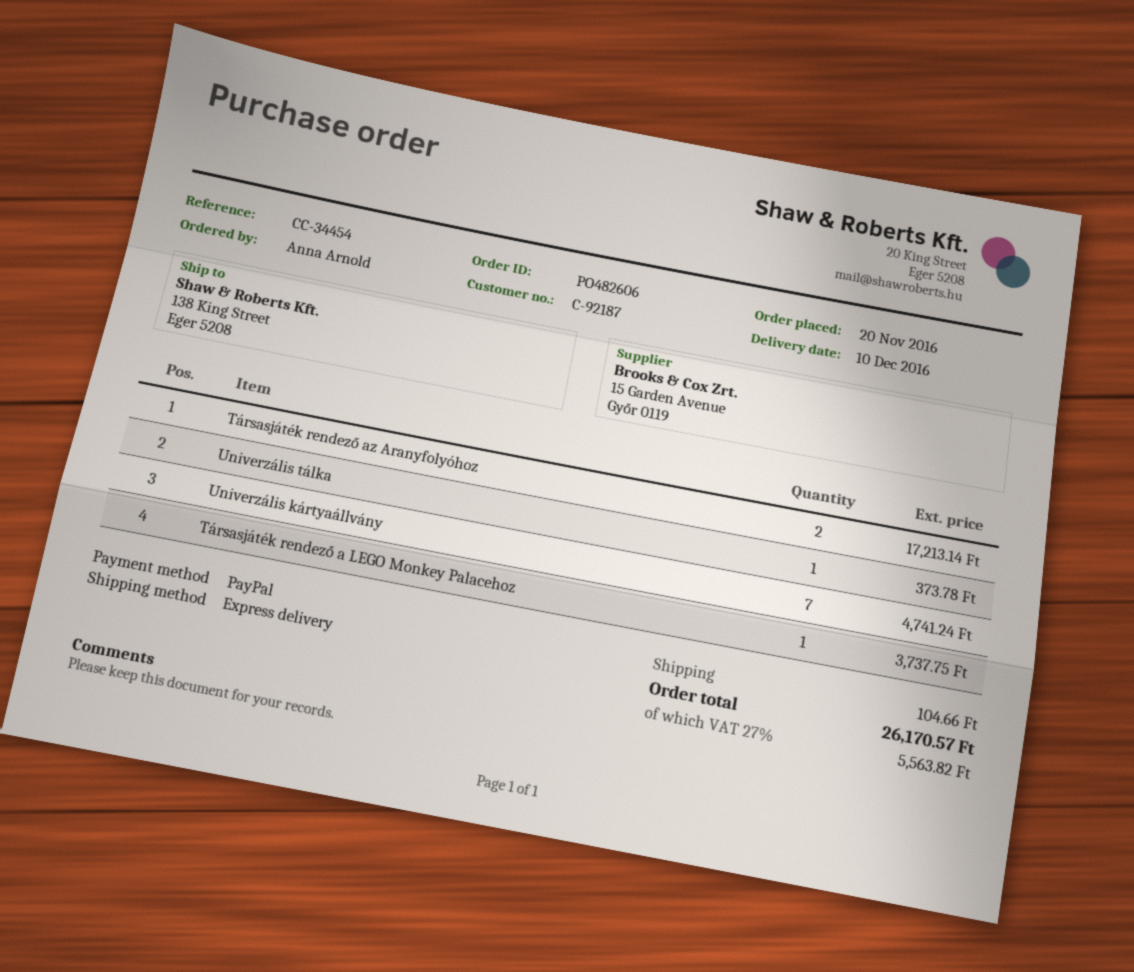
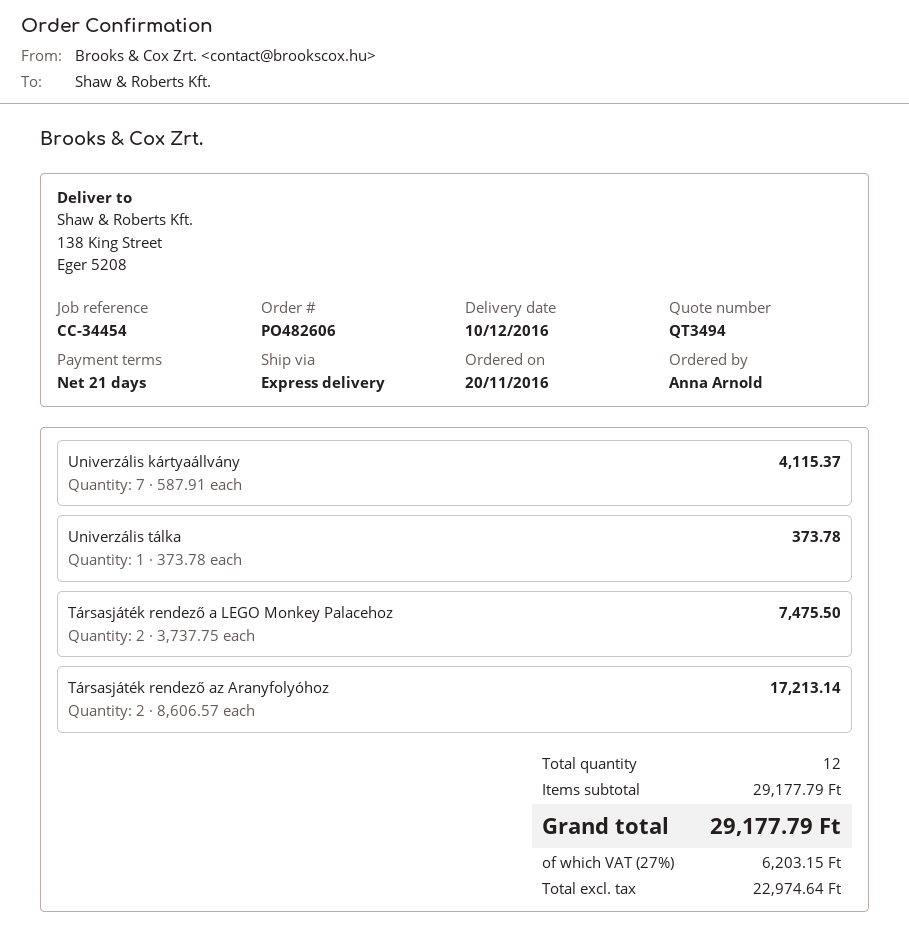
Univerzális kártyaállvány: 7 for 4741.24 -> 7 for 4115.37
Társasjáték rendező a LEGO Monkey Palacehoz: 1 for 3737.75 -> 2 for 7475.50
shipping: 104.66 -> none
tax: 27% = 5563.82 -> 27% = 6203.15
total: 26170.57 -> 29177.79

